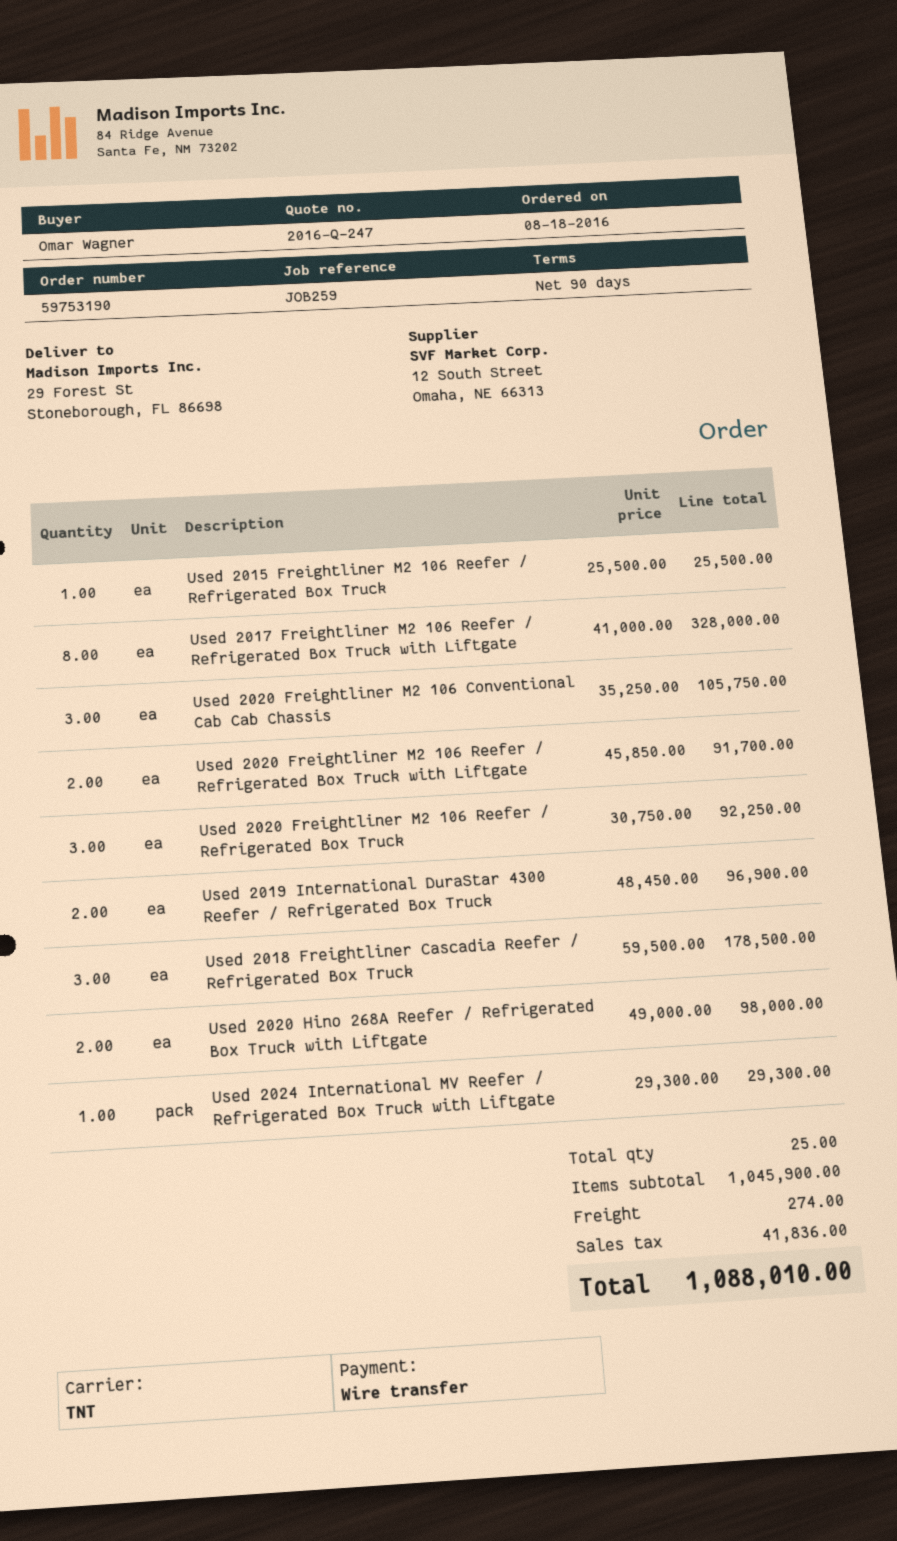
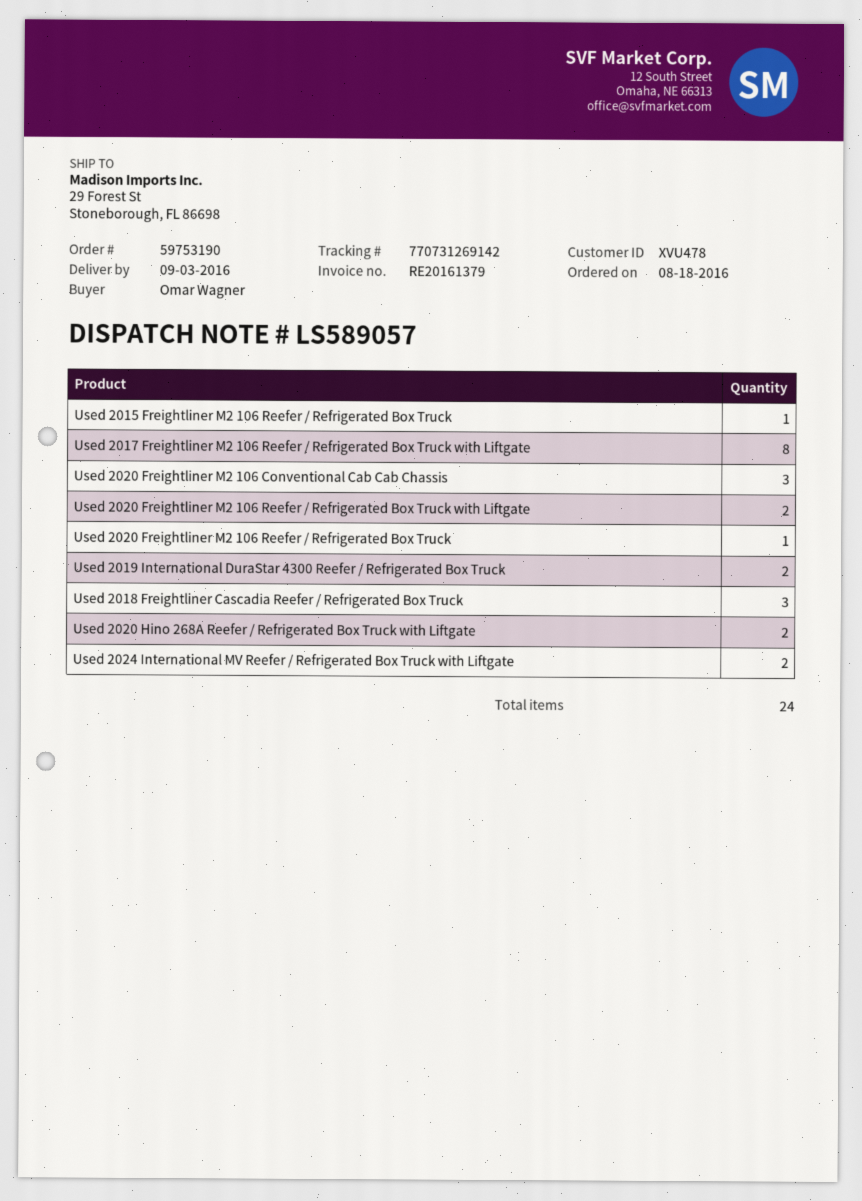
Used 2020 Freightliner M2 106 Reefer / Refrigerated Box Truck: 3 -> 1
Used 2024 International MV Reefer / Refrigerated Box Truck with Liftgate: 1 -> 2
total quantity: 25 -> 24

